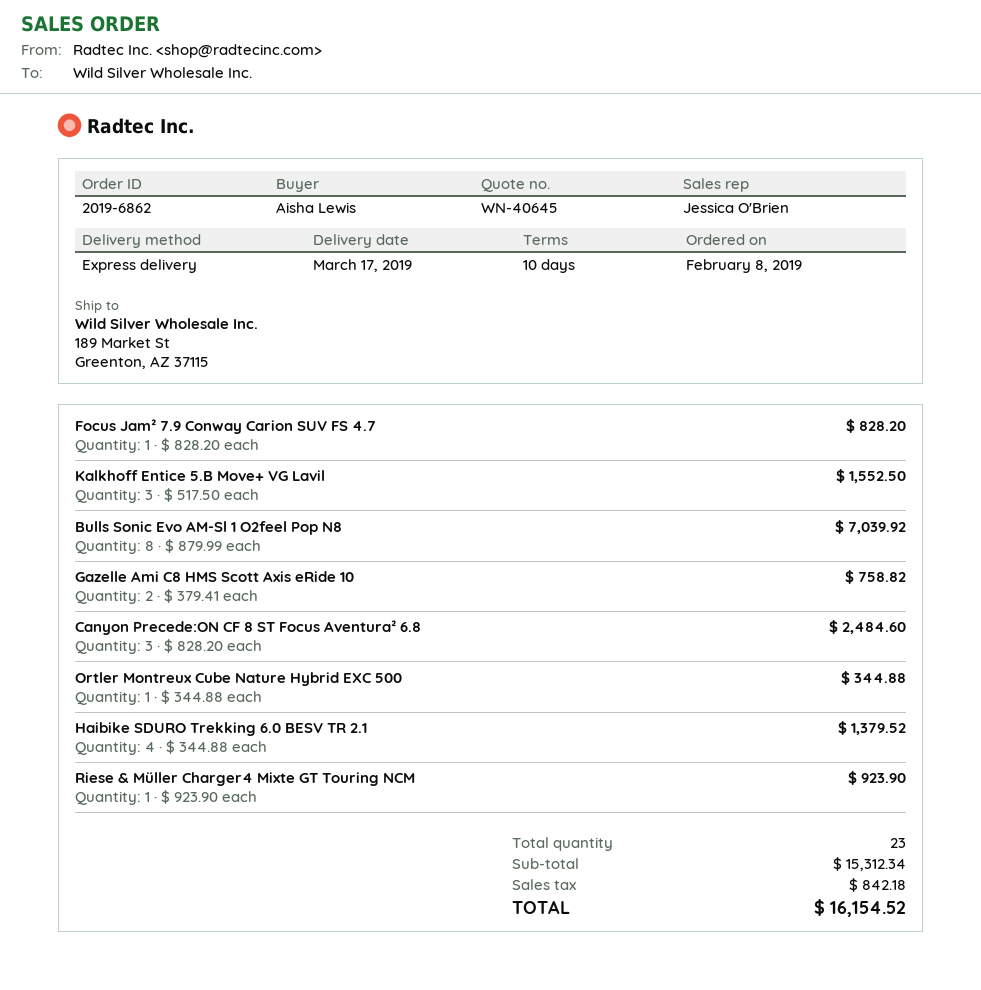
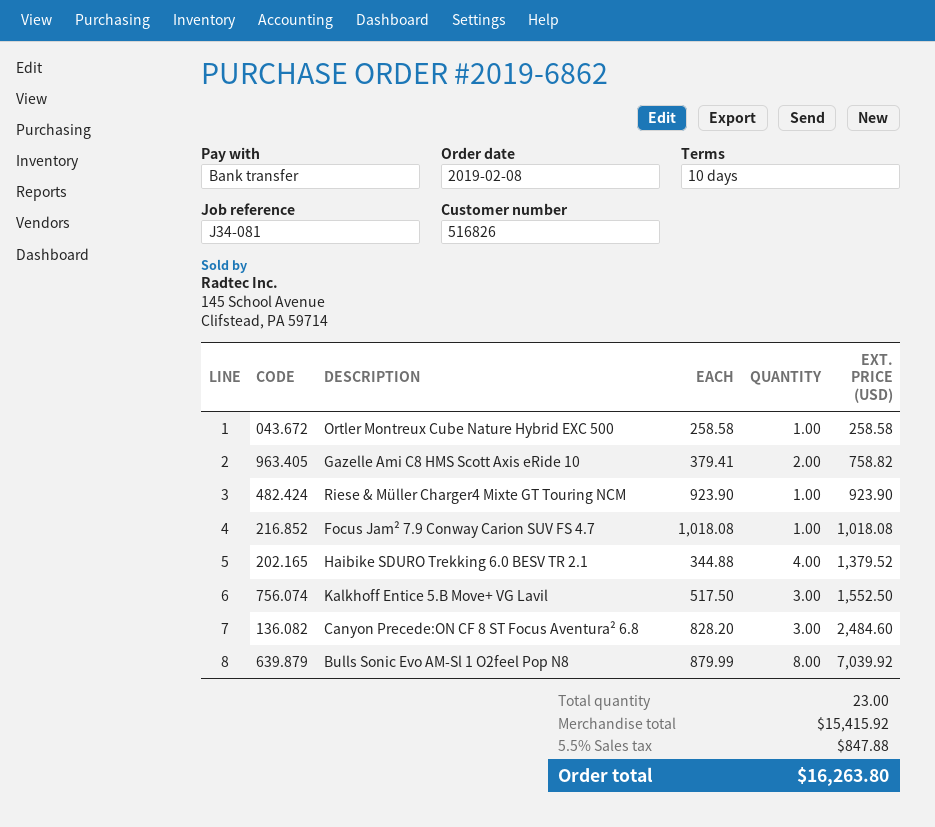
Focus Jam² 7.9 Conway Carion SUV FS 4.7: 1 x 828.20 = 828.20 -> 1 x 1018.08 = 1018.08
Ortler Montreux Cube Nature Hybrid EXC 500: 1 x 344.88 = 344.88 -> 1 x 258.58 = 258.58
subtotal: 15312.34 -> 15415.92
tax: 842.18 -> 847.88
total: 16154.52 -> 16263.80

